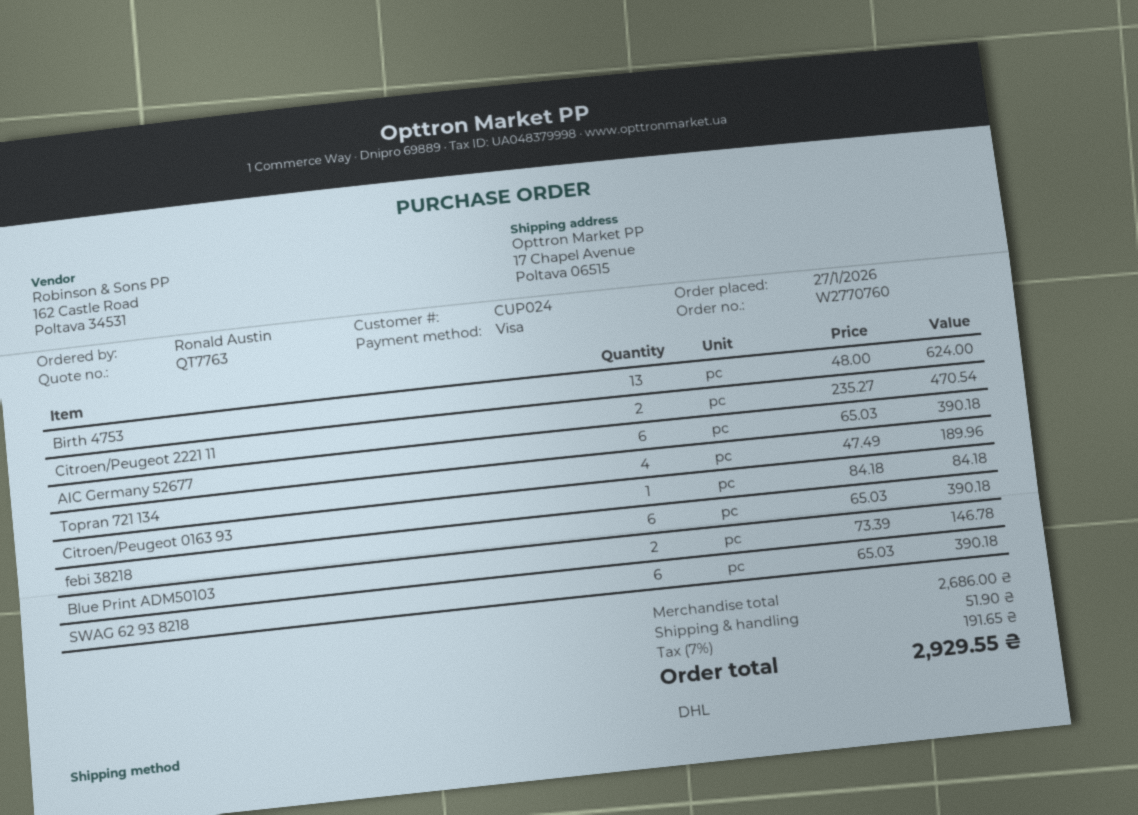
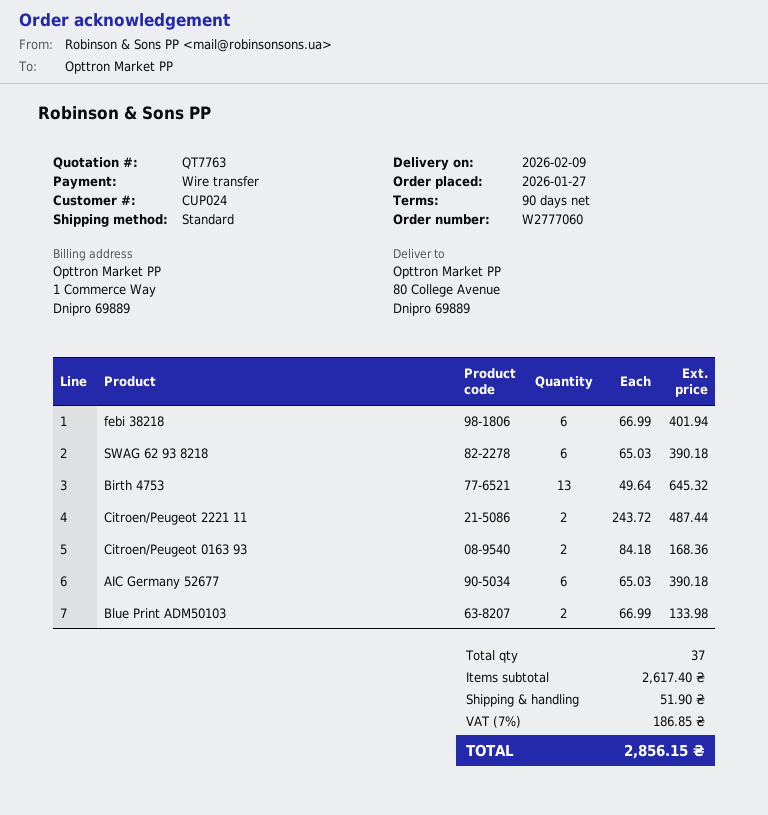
order number: W2770760 -> W2777060
payment method: Visa -> bank transfer
shipping method: DHL -> standard
ship to: 17 Chapel Avenue, Poltava 06515 -> 80 College Avenue, Dnipro 69889
Birth 4753: 13 x 48.00 = 624.00 -> 13 x 49.64 = 645.32
Citroen/Peugeot 2221 11: 2 x 235.27 = 470.54 -> 2 x 243.72 = 487.44
Topran 721 134: 4 x 47.49 = 189.96 -> none
Citroen/Peugeot 0163 93: 1 x 84.18 = 84.18 -> 2 x 84.18 = 168.36
febi 38218: 6 x 65.03 = 390.18 -> 6 x 66.99 = 401.94
Blue Print ADM50103: 2 x 73.39 = 146.78 -> 2 x 66.99 = 133.98
subtotal: 2686.00 -> 2617.40
tax: 7% = 191.65 -> 7% = 186.85
total: 2929.55 -> 2856.15

